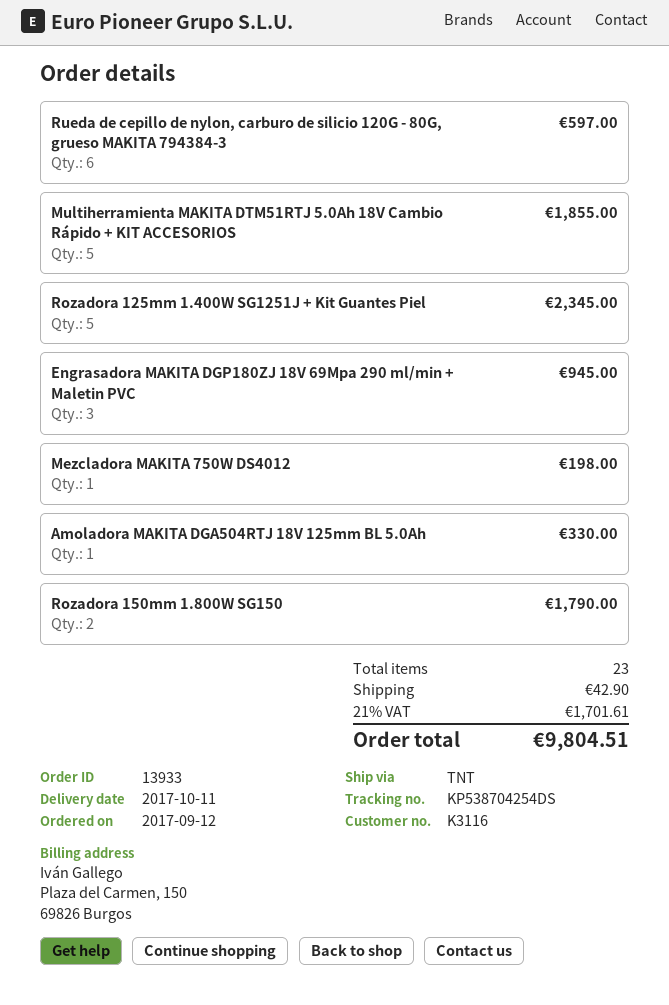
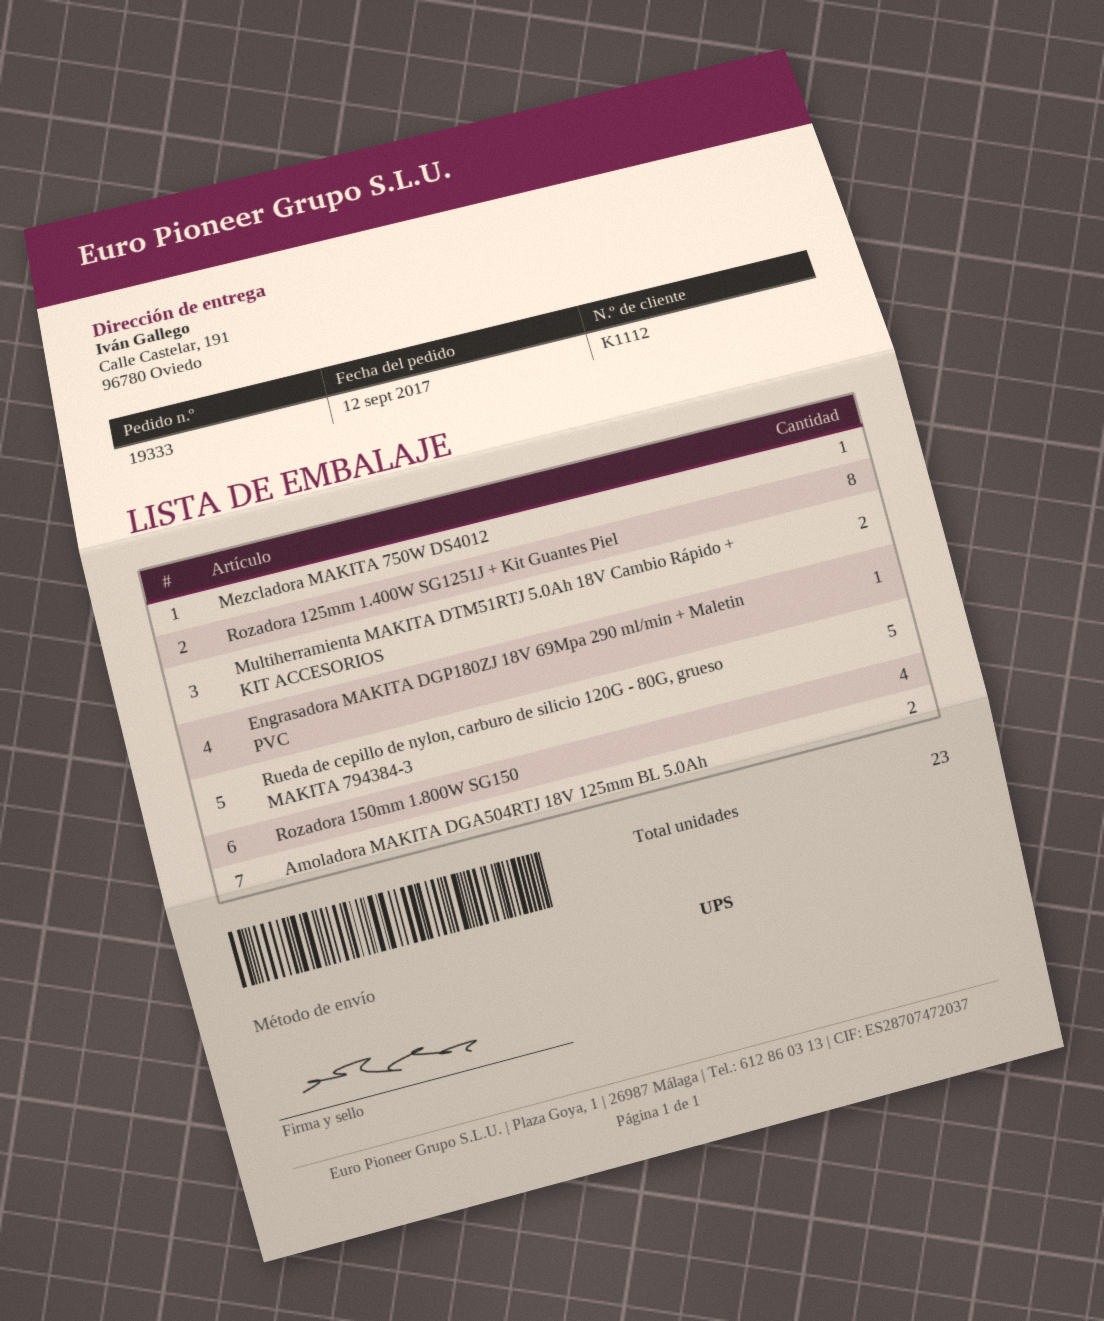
order number: 13933 -> 19333
customer number: K3116 -> K1112
shipping method: TNT -> UPS
Rueda de cepillo de nylon, carburo de silicio 120G - 80G, grueso MAKITA 794384-3: 6 -> 5
Multiherramienta MAKITA DTM51RTJ 5.0Ah 18V Cambio Rápido + KIT ACCESORIOS: 5 -> 2
Rozadora 125mm 1.400W SG1251J + Kit Guantes Piel: 5 -> 8
Engrasadora MAKITA DGP180ZJ 18V 69Mpa 290 ml/min + Maletin PVC: 3 -> 1
Amoladora MAKITA DGA504RTJ 18V 125mm BL 5.0Ah: 1 -> 2
Rozadora 150mm 1.800W SG150: 2 -> 4

